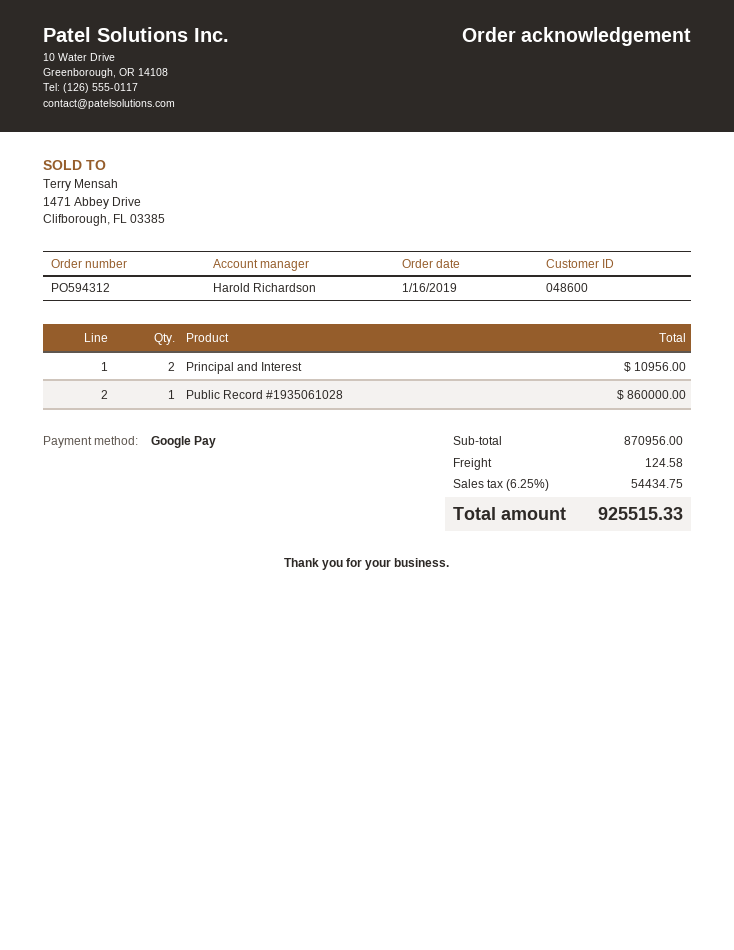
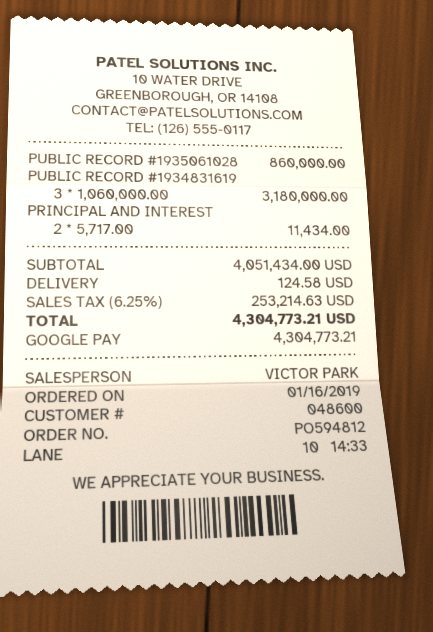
order number: PO594312 -> PO594812
sales rep: Harold Richardson -> VICTOR PARK
Principal and Interest: 2 for 10956.00 -> 2 for 11434.00
PUBLIC RECORD #1934831619: none -> 3 for 3180000.00
subtotal: 870956.00 -> 4051434.00
tax: 6.25% = 54434.75 -> 6.25% = 253214.63
total: 925515.33 -> 4304773.21

